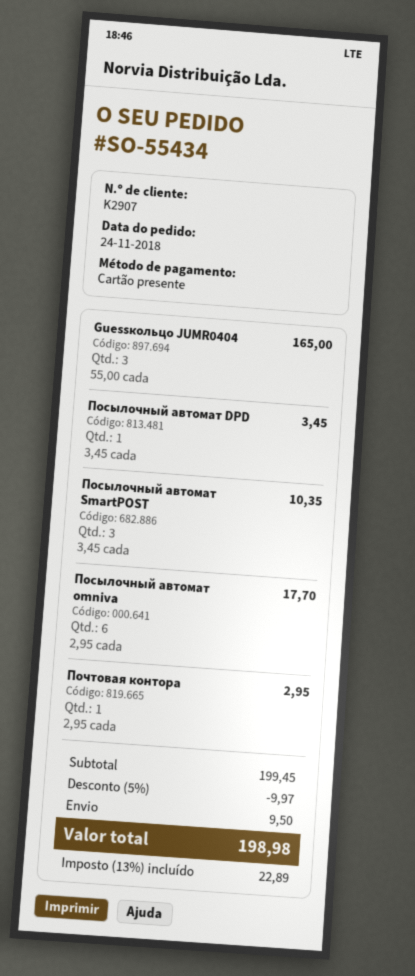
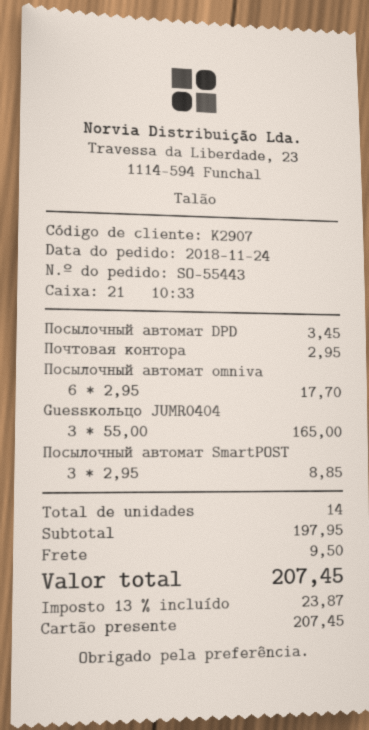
order number: SO-55434 -> SO-55443
Посылочный автомат SmartPOST: 3 x 3.45 = 10.35 -> 3 x 2.95 = 8.85
subtotal: 199.45 -> 197.95
discount: 5% = 9.97 -> none
tax: 13% = 22.89 -> 13% = 23.87
total: 198.98 -> 207.45

